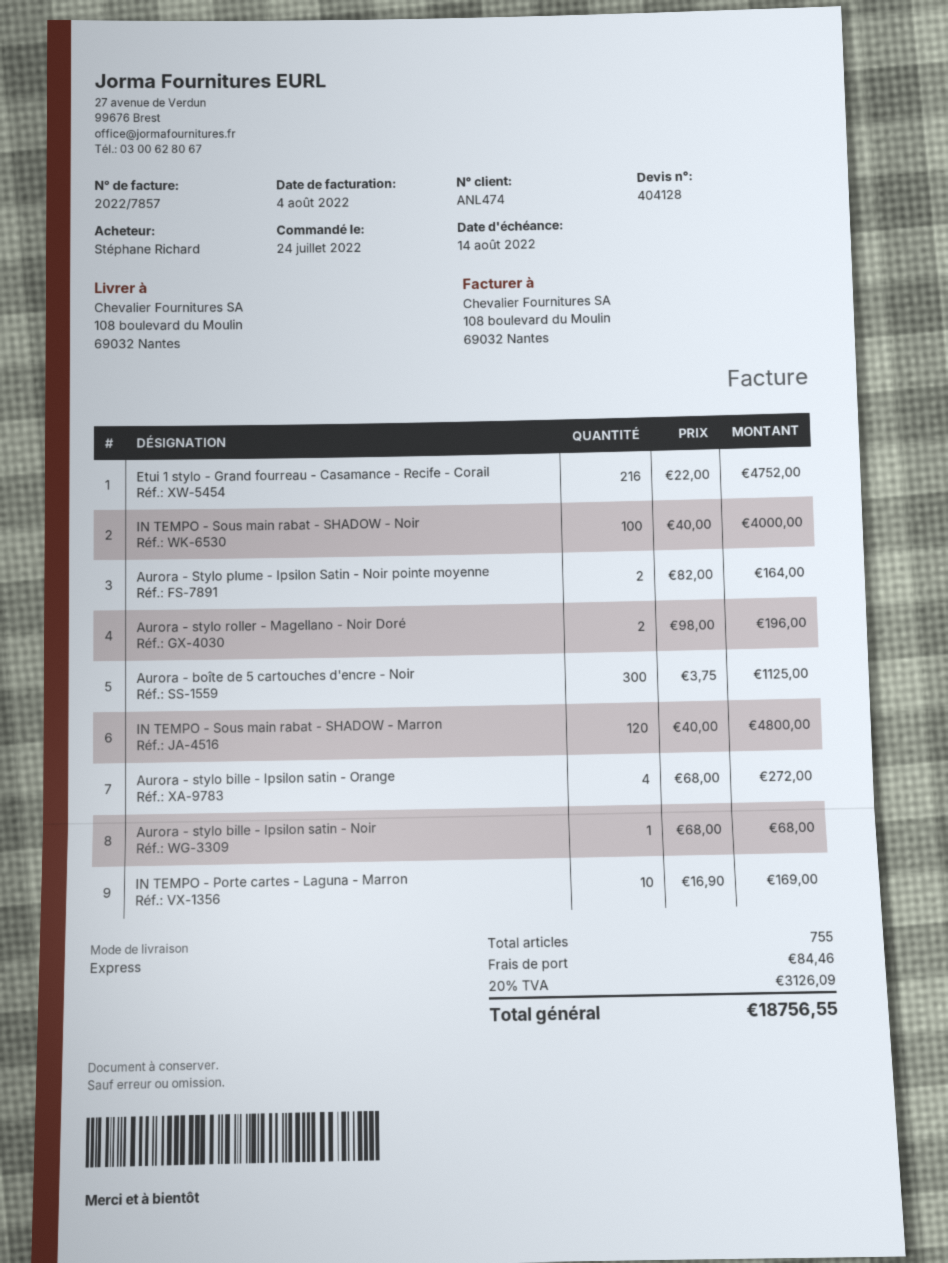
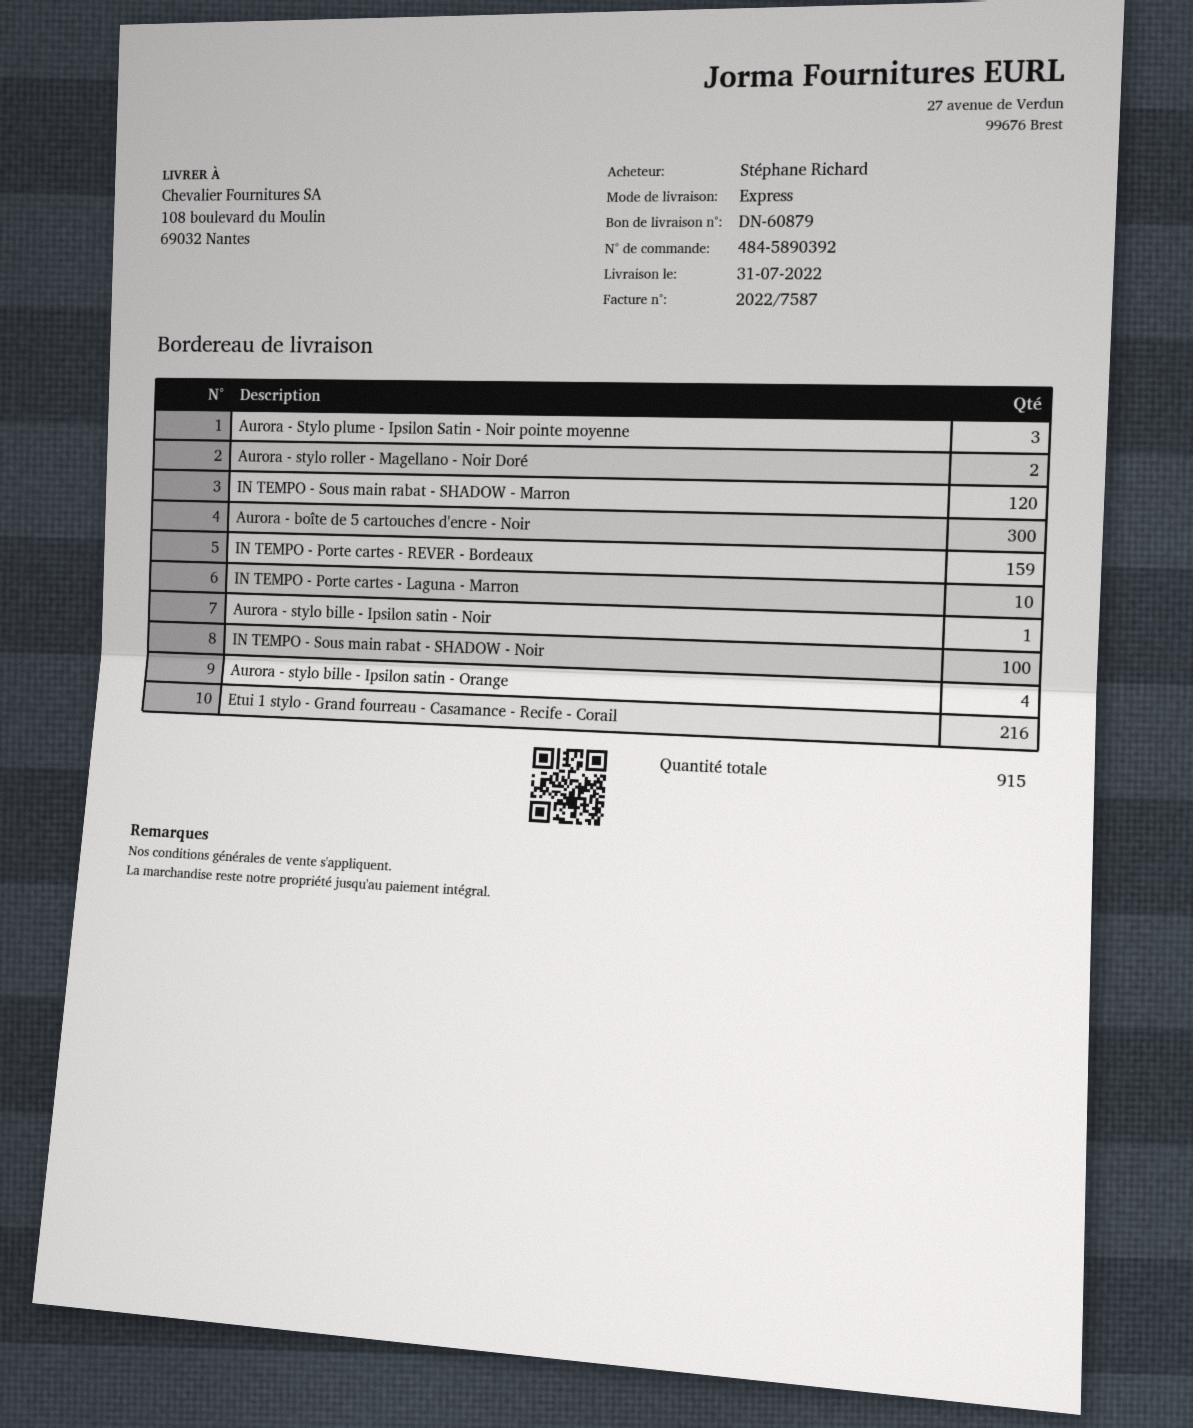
invoice number: 2022/7857 -> 2022/7587
Aurora - Stylo plume - Ipsilon Satin - Noir pointe moyenne: 2 -> 3
IN TEMPO - Porte cartes - REVER - Bordeaux: none -> 159
total quantity: 755 -> 915

